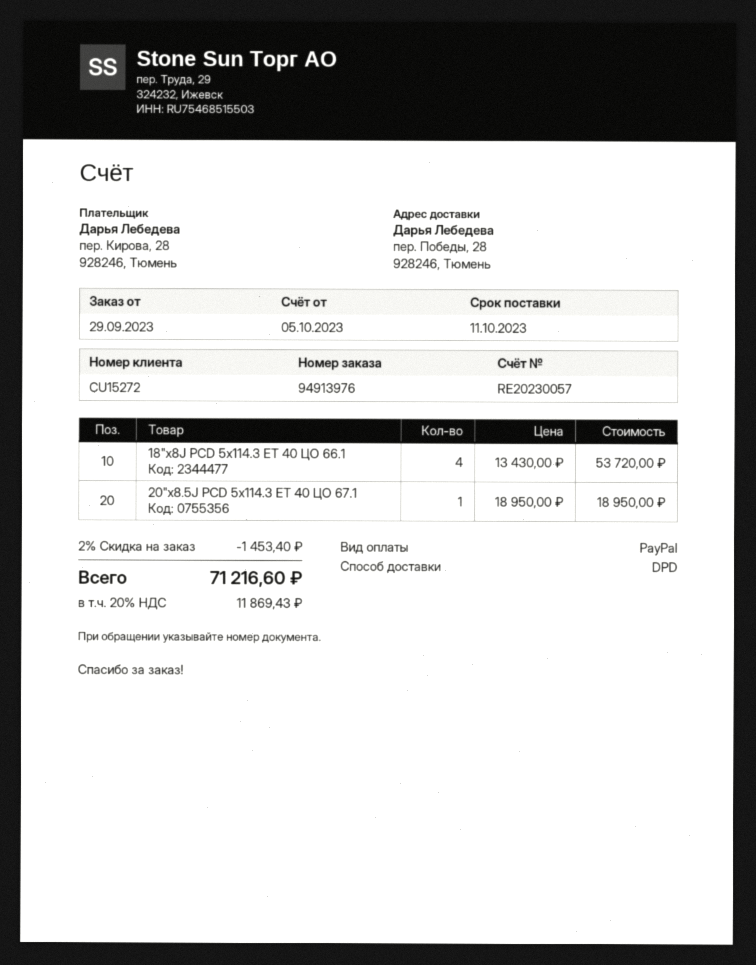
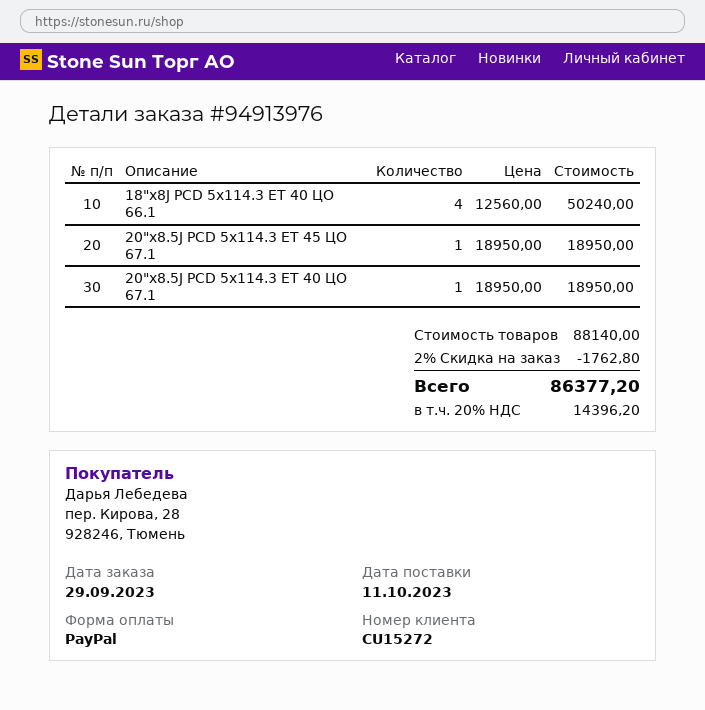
18"x8J PCD 5x114.3 ЕТ 40 ЦО 66.1: 4 x 13430.00 = 53720.00 -> 4 x 12560.00 = 50240.00
20"x8.5J PCD 5x114.3 ЕТ 45 ЦО 67.1: none -> 1 x 18950.00 = 18950.00
discount: 2% = 1453.40 -> 2% = 1762.80
tax: 20% = 11869.43 -> 20% = 14396.20
total: 71216.60 -> 86377.20

